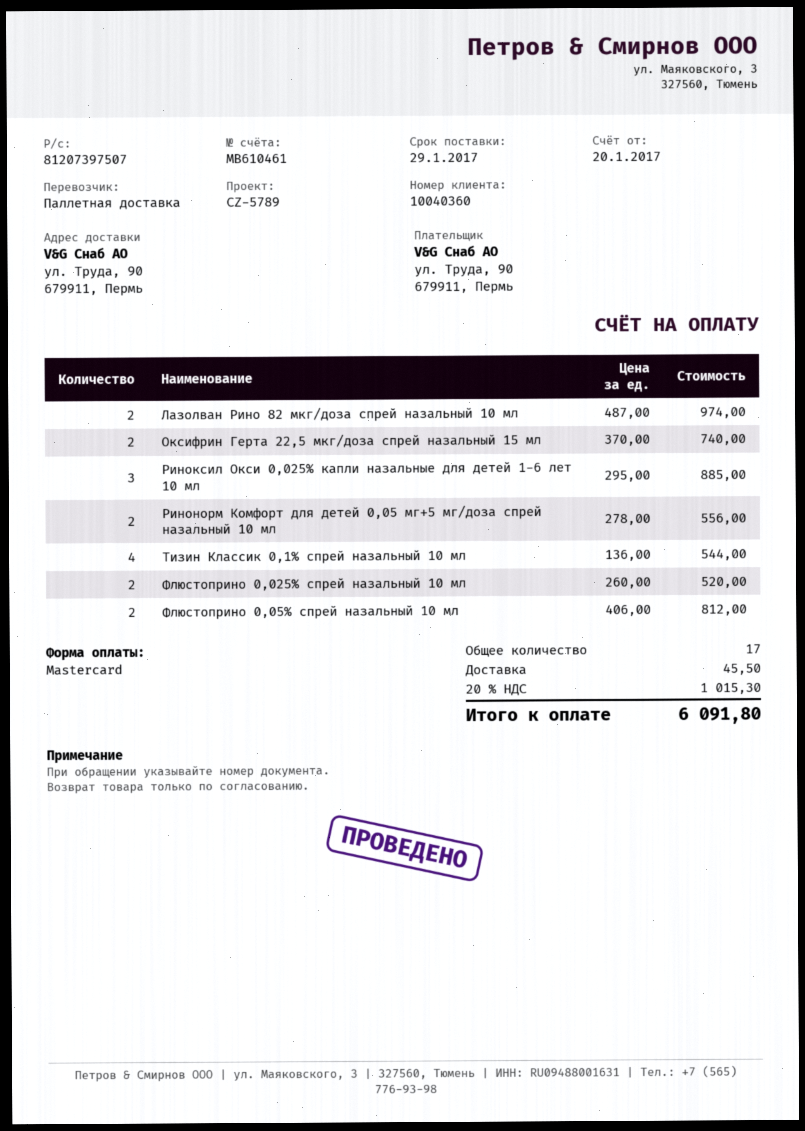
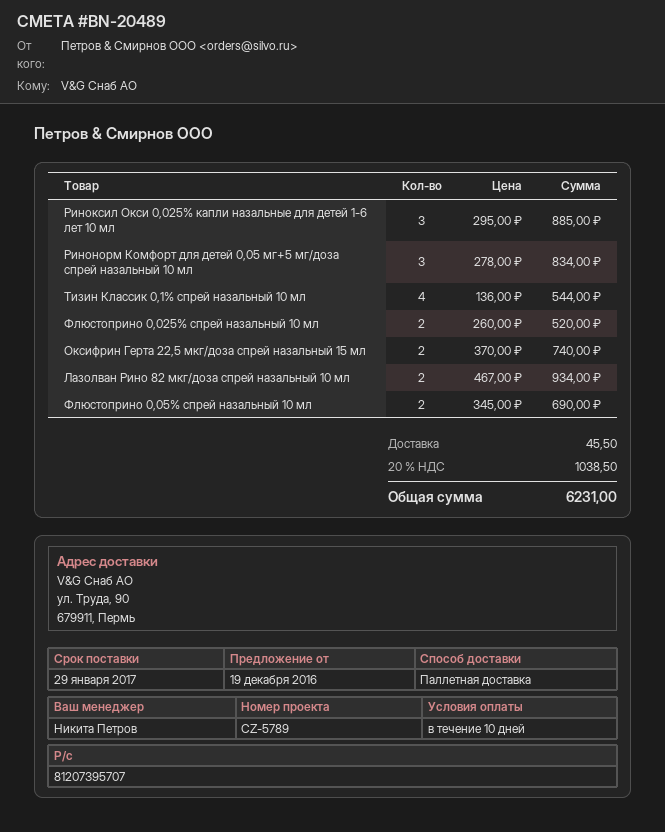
bank account: 81207397507 -> 81207395707
Лазолван Рино 82 мкг/доза спрей назальный 10 мл: 2 x 487.00 = 974.00 -> 2 x 467.00 = 934.00
Ринонорм Комфорт для детей 0,05 мг+5 мг/доза спрей назальный 10 мл: 2 x 278.00 = 556.00 -> 3 x 278.00 = 834.00
Флюстоприно 0,05% спрей назальный 10 мл: 2 x 406.00 = 812.00 -> 2 x 345.00 = 690.00
tax: 20% = 1015.30 -> 20% = 1038.50
total: 6091.80 -> 6231.00

